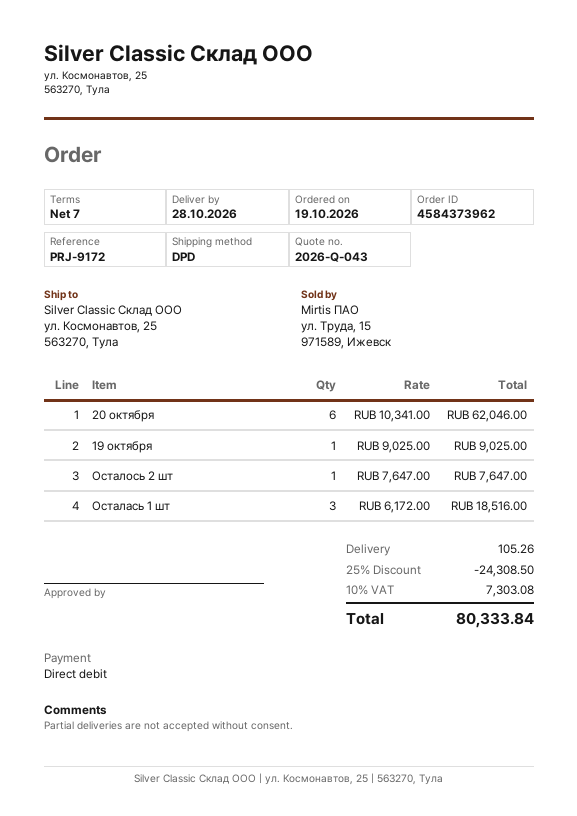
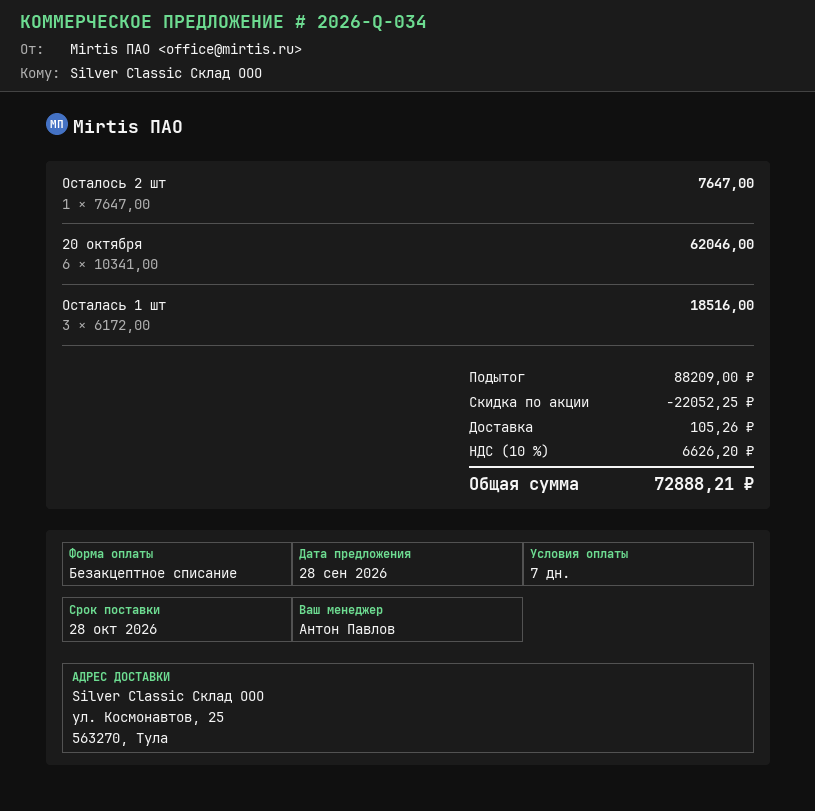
quote number: 2026-Q-043 -> 2026-Q-034
19 октября: 1 x 9025.00 = 9025.00 -> none
discount: 24308.50 -> 22052.25
tax: 10% = 7303.08 -> 10% = 6626.20
total: 80333.84 -> 72888.21

